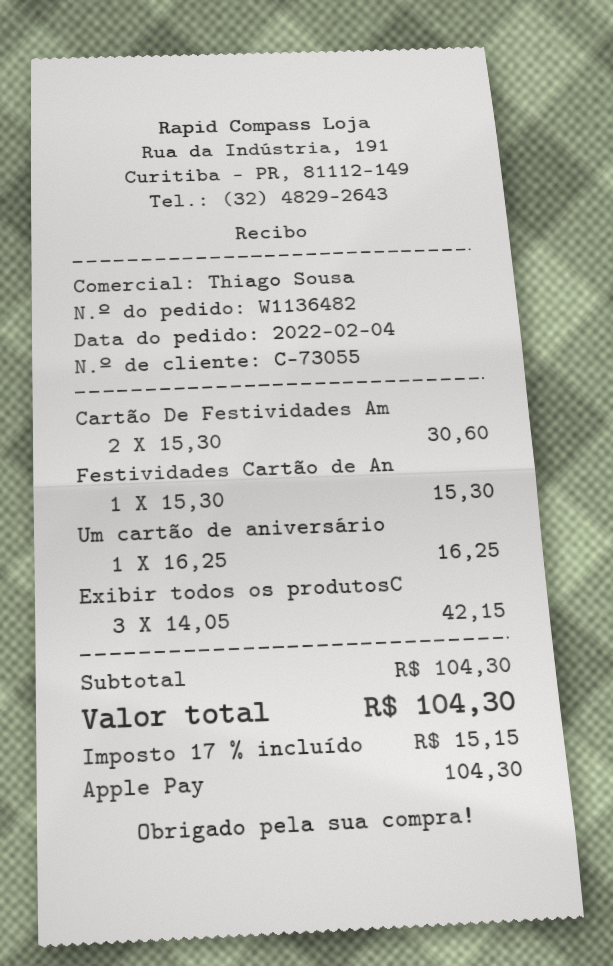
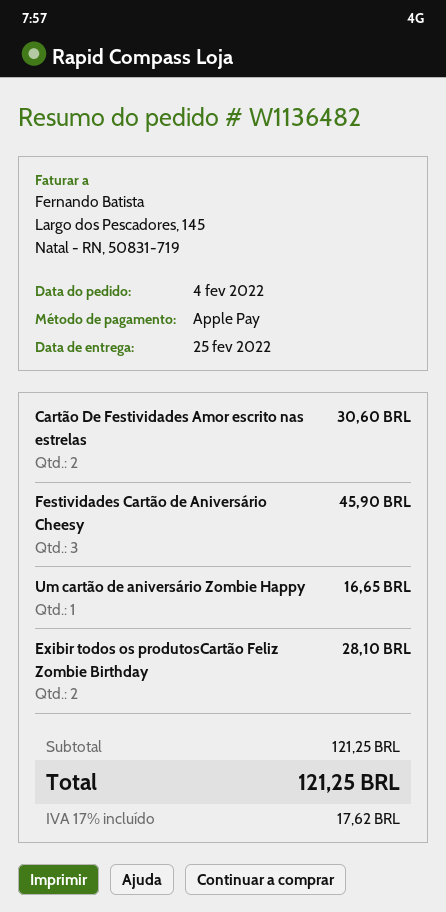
Festividades Cartão de An: 1 for 15.30 -> 3 for 45.90
Um cartão de aniversário: 1 for 16.25 -> 1 for 16.65
Exibir todos os produtosC: 3 for 42.15 -> 2 for 28.10
subtotal: 104.30 -> 121.25
tax: 17% = 15.15 -> 17% = 17.62
total: 104.30 -> 121.25

